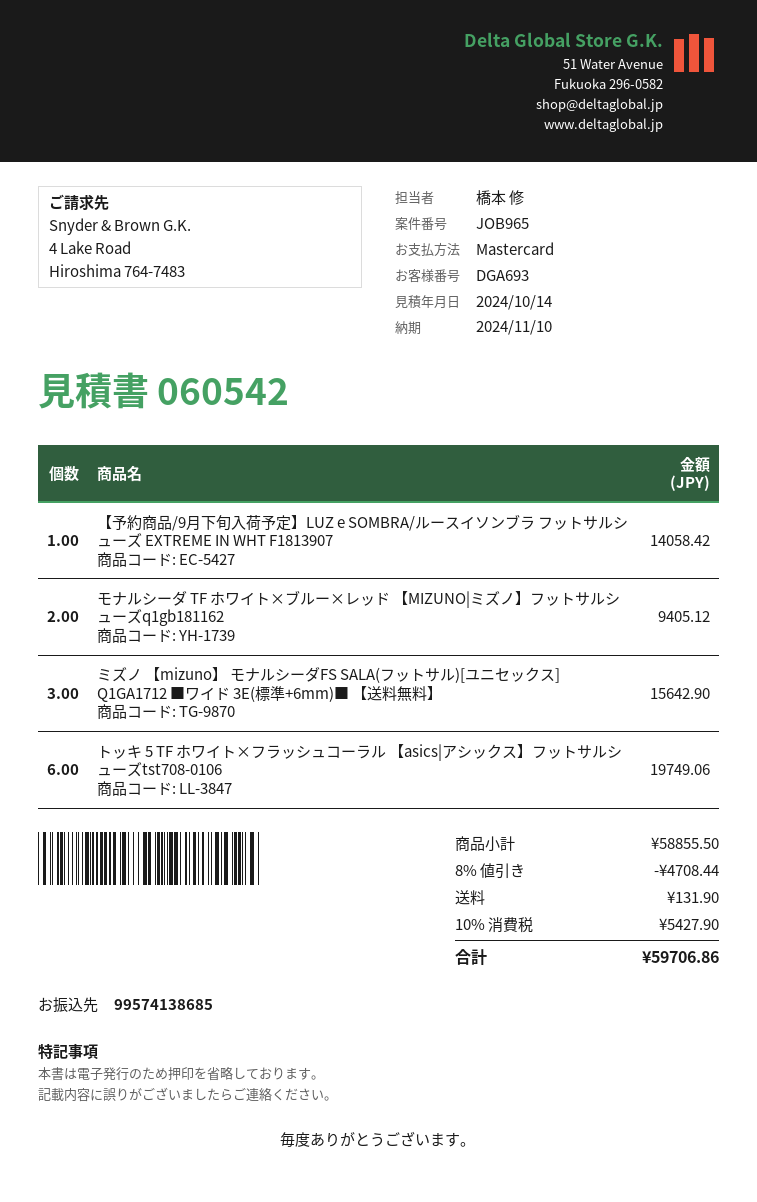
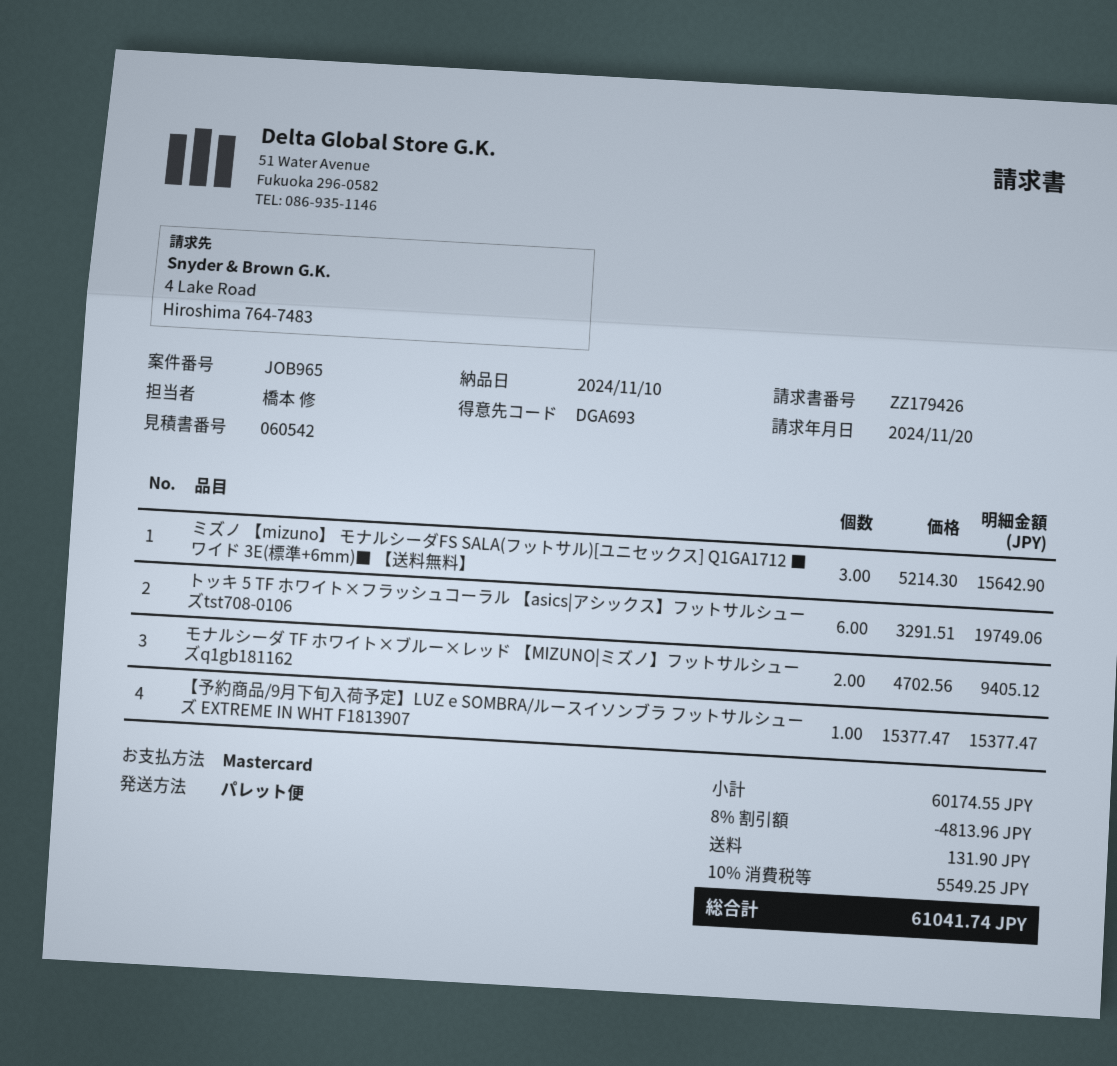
【予約商品/9月下旬入荷予定】LUZ e SOMBRA/ルースイソンブラ フットサルシューズ EXTREME IN WHT F1813907: 1 for 14058.42 -> 1 for 15377.47
subtotal: 58855.50 -> 60174.55
discount: 8% = 4708.44 -> 8% = 4813.96
tax: 10% = 5427.90 -> 10% = 5549.25
total: 59706.86 -> 61041.74

